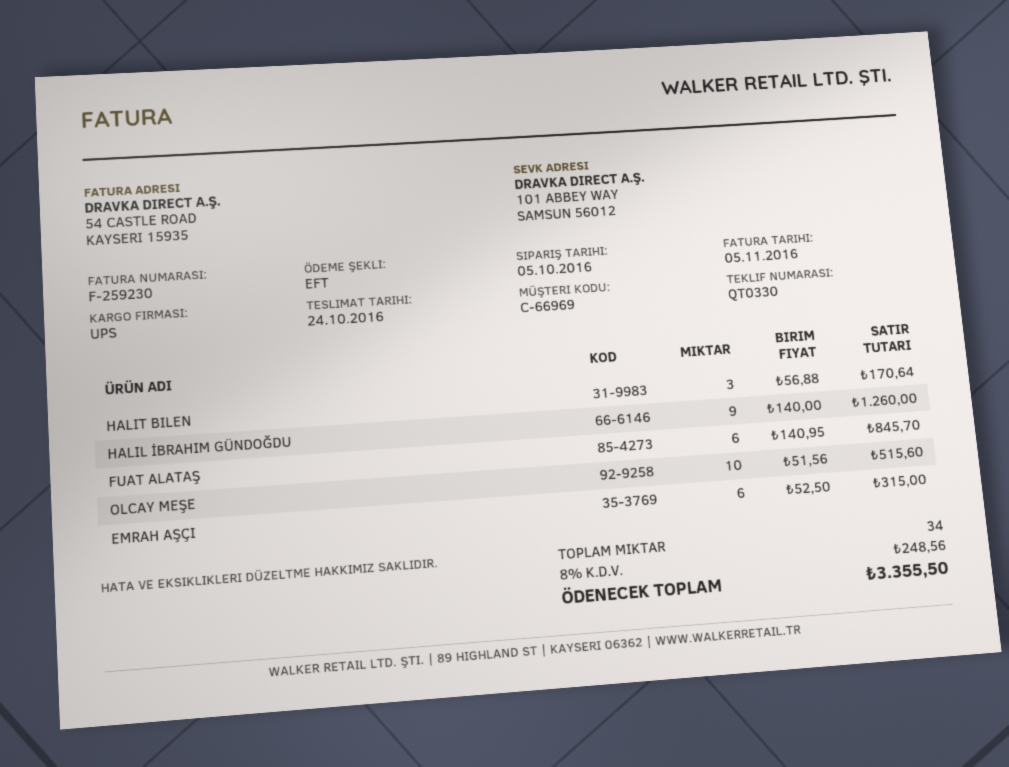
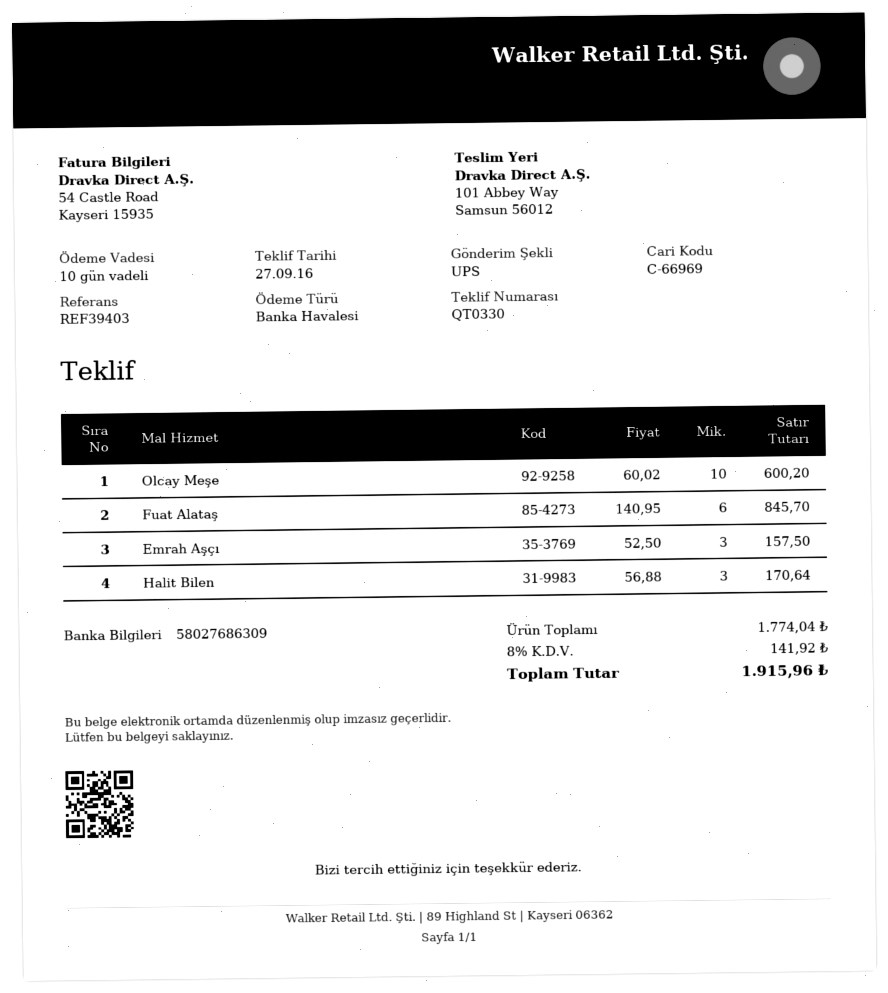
HALIL İBRAHIM GÜNDOĞDU: 9 x 140.00 = 1260.00 -> none
OLCAY MEŞE: 10 x 51.56 = 515.60 -> 10 x 60.02 = 600.20
EMRAH AŞÇI: 6 x 52.50 = 315.00 -> 3 x 52.50 = 157.50
tax: 8% = 248.56 -> 8% = 141.92
total: 3355.50 -> 1915.96

